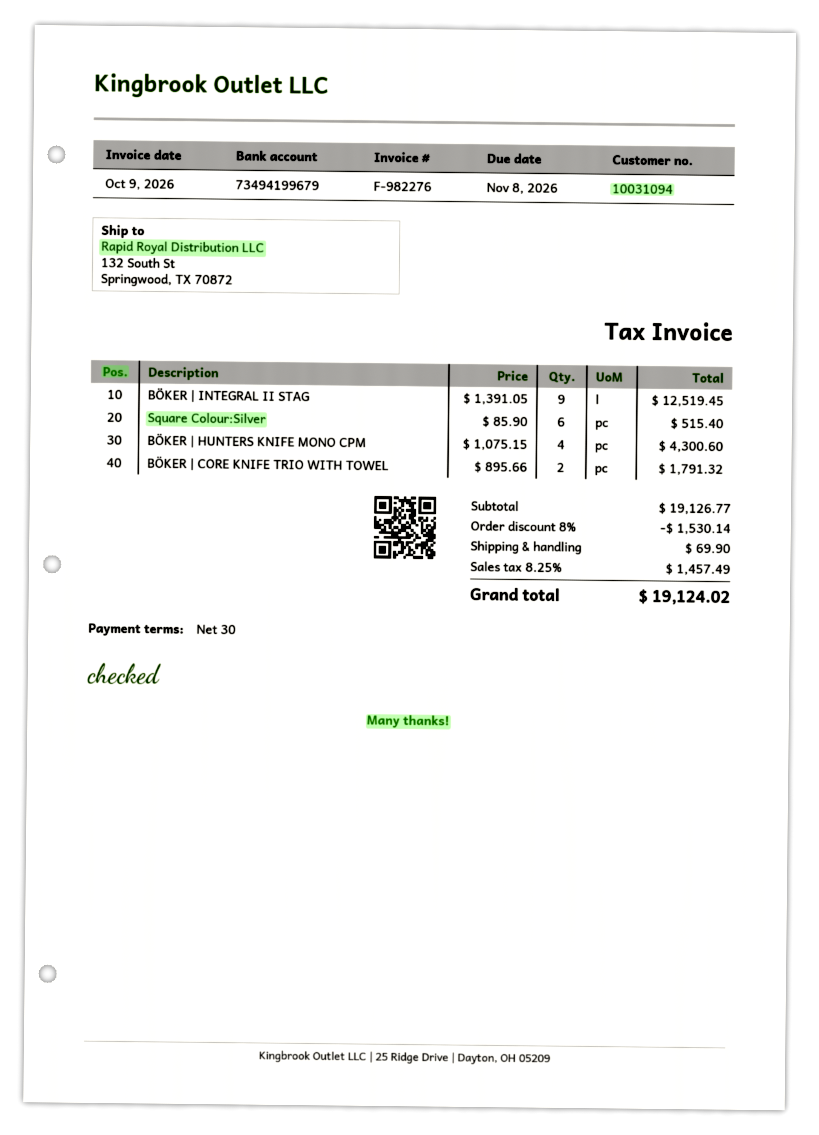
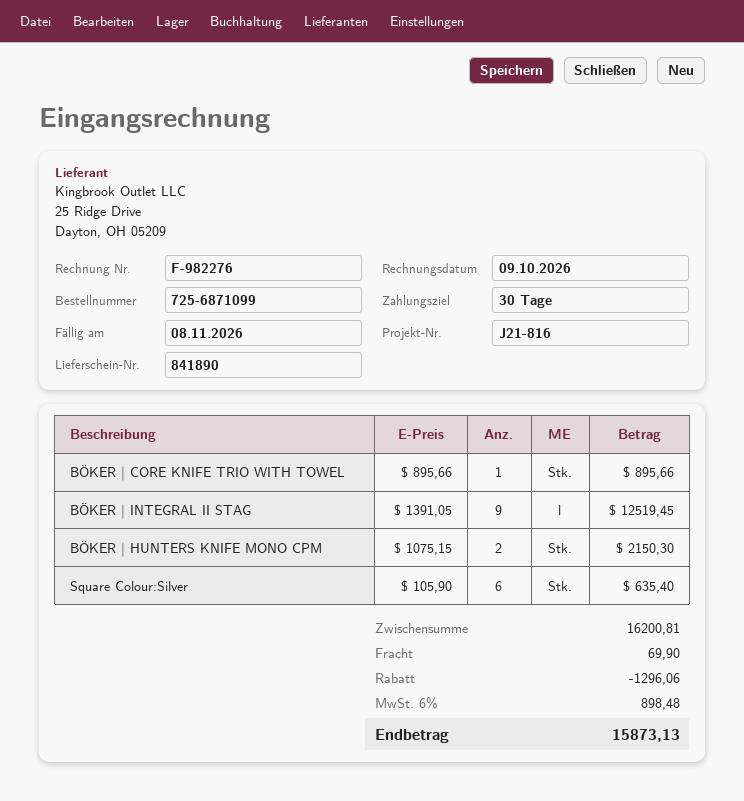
Square Colour:Silver: 6 x 85.90 = 515.40 -> 6 x 105.90 = 635.40
BÖKER | HUNTERS KNIFE MONO CPM: 4 x 1075.15 = 4300.60 -> 2 x 1075.15 = 2150.30
BÖKER | CORE KNIFE TRIO WITH TOWEL: 2 x 895.66 = 1791.32 -> 1 x 895.66 = 895.66
subtotal: 19126.77 -> 16200.81
discount: 1530.14 -> 1296.06
tax: 8.25% = 1457.49 -> 6% = 898.48
total: 19124.02 -> 15873.13

